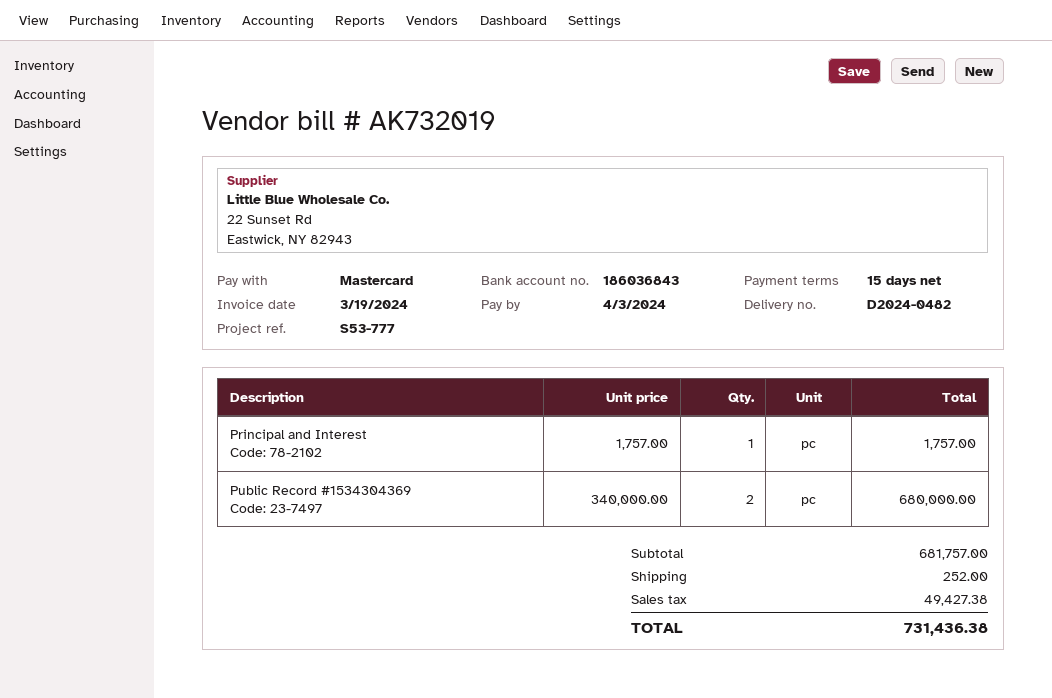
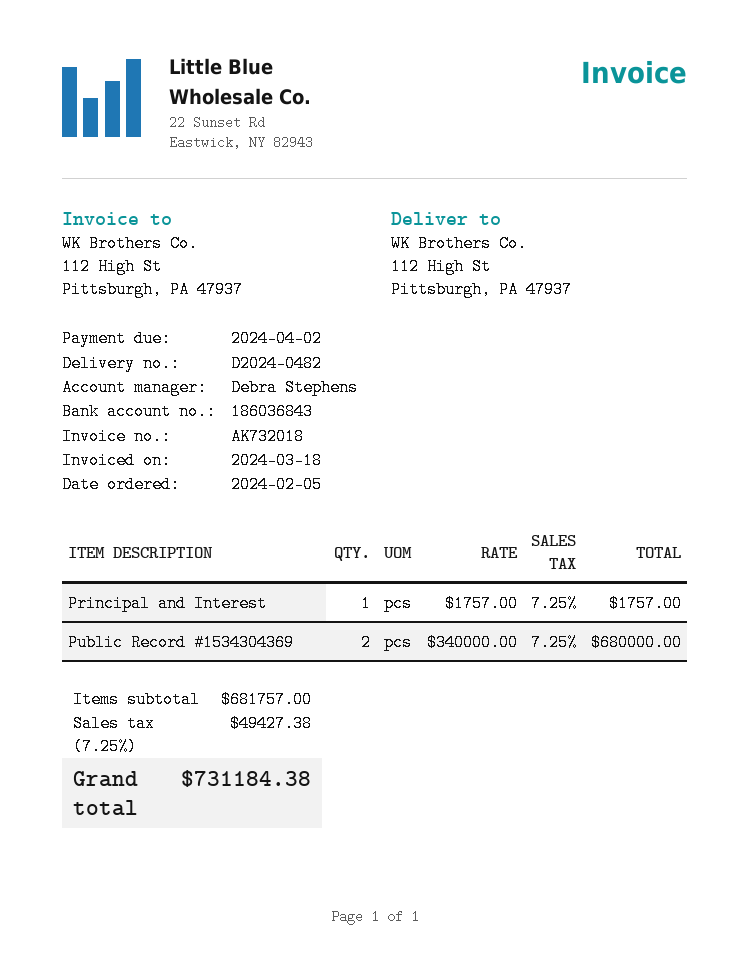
invoice number: AK732019 -> AK732018
invoice date: 2024-03-19 -> 2024-03-18
due date: 2024-04-03 -> 2024-04-02
shipping: 252.00 -> none
total: 731436.38 -> 731184.38

